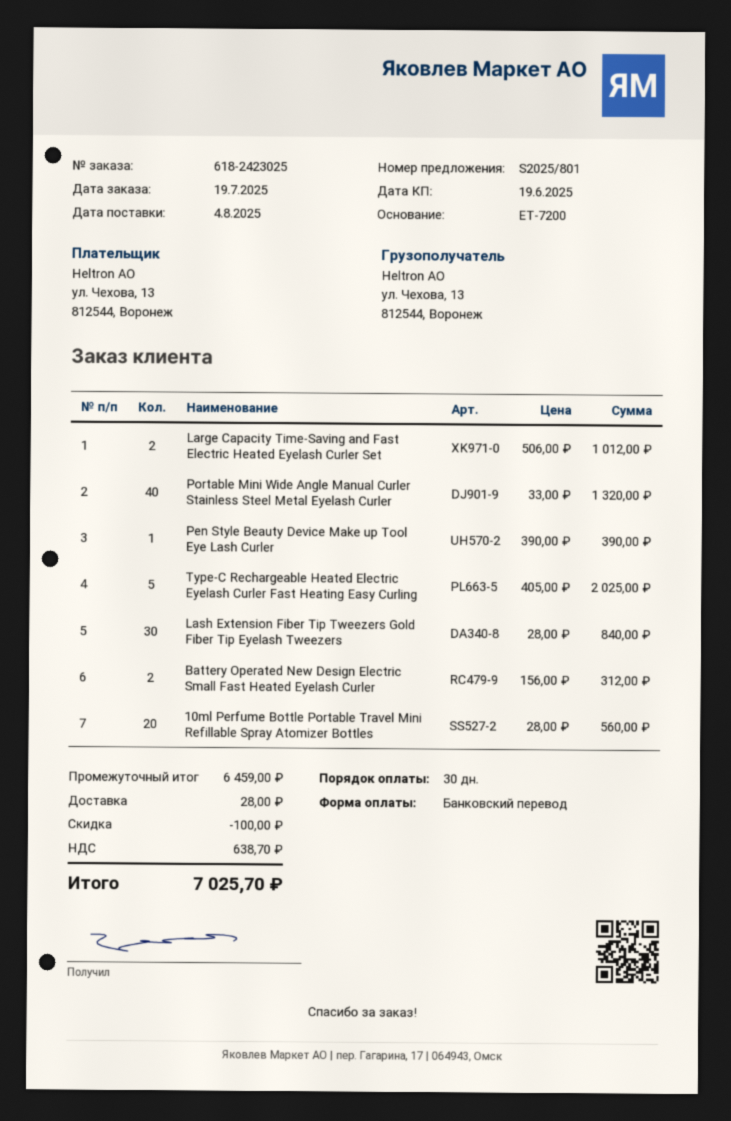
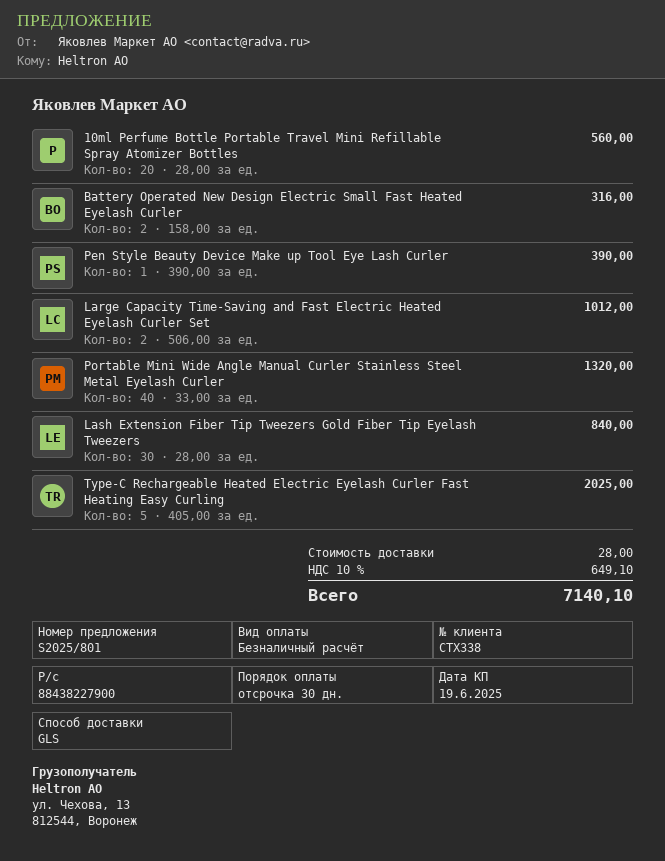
Battery Operated New Design Electric Small Fast Heated Eyelash Curler: 2 x 156.00 = 312.00 -> 2 x 158.00 = 316.00
discount: 100.00 -> none
tax: 638.70 -> 649.10
total: 7025.70 -> 7140.10

